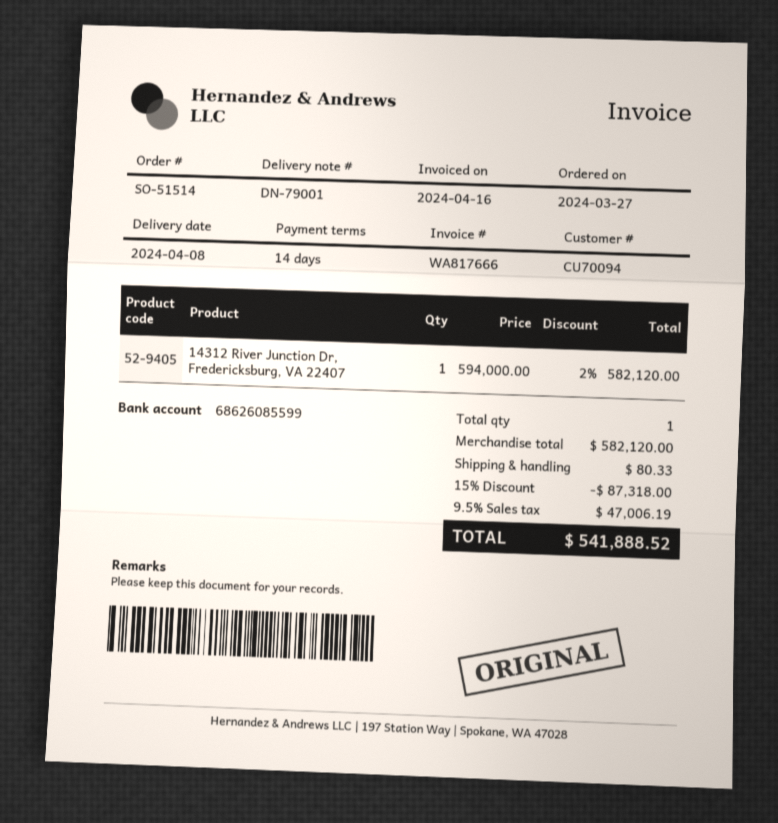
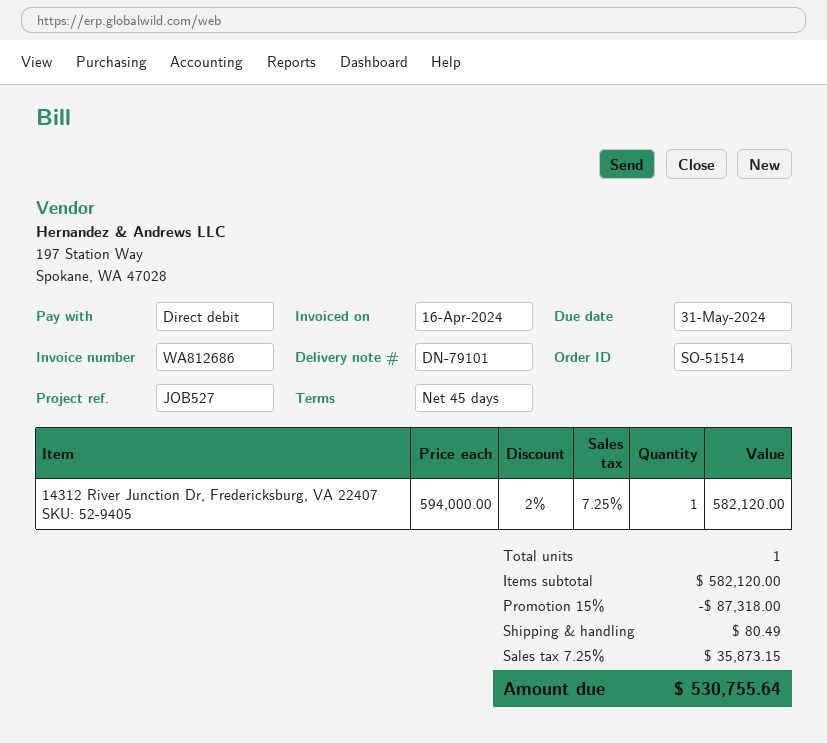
delivery note number: DN-79001 -> DN-79101
invoice number: WA817666 -> WA812686
payment terms: 14 days -> 45 days
shipping: 80.33 -> 80.49
tax: 9.5% = 47006.19 -> 7.25% = 35873.15
total: 541888.52 -> 530755.64

